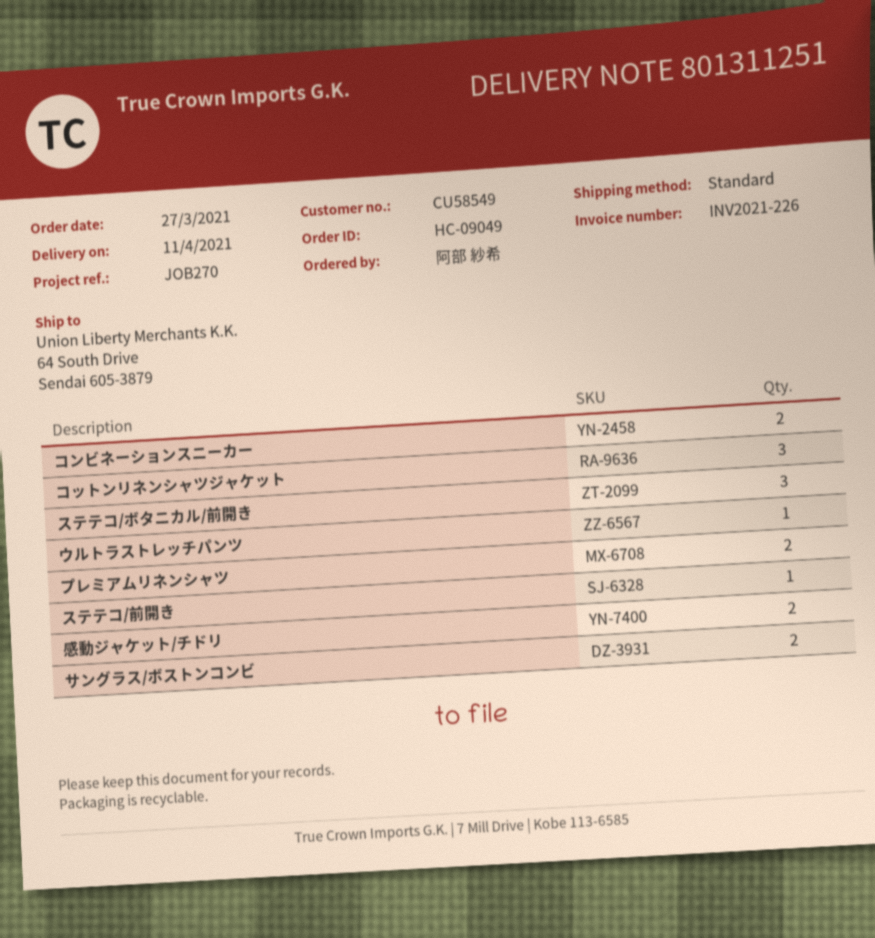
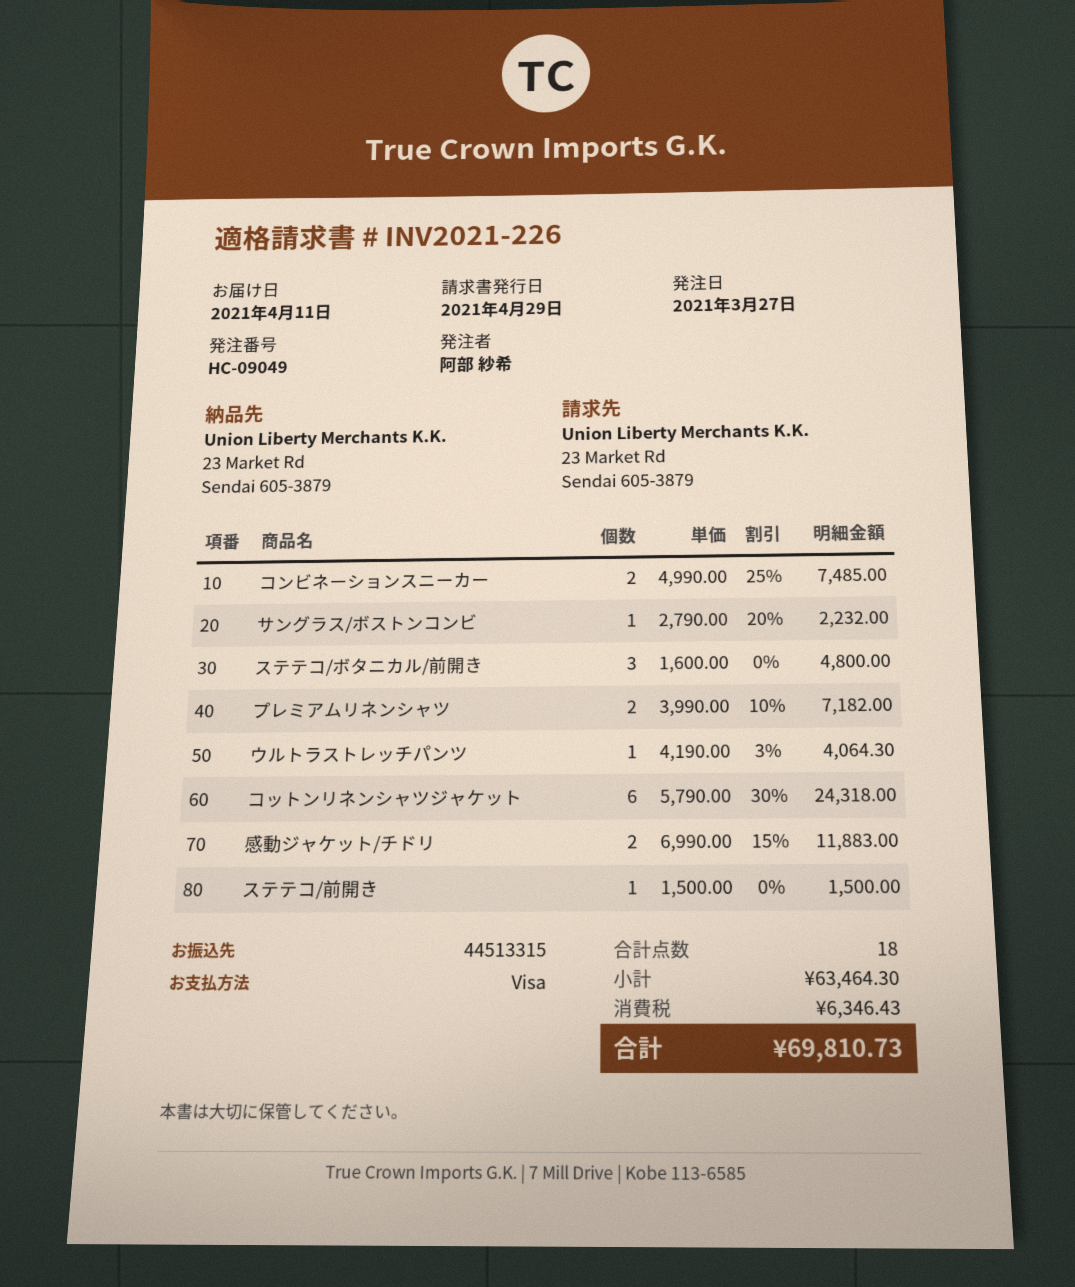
ship to: 64 South Drive, Sendai 605-3879 -> 23 Market Rd, Sendai 605-3879
コットンリネンシャツジャケット: 3 -> 6
サングラス/ボストンコンビ: 2 -> 1

